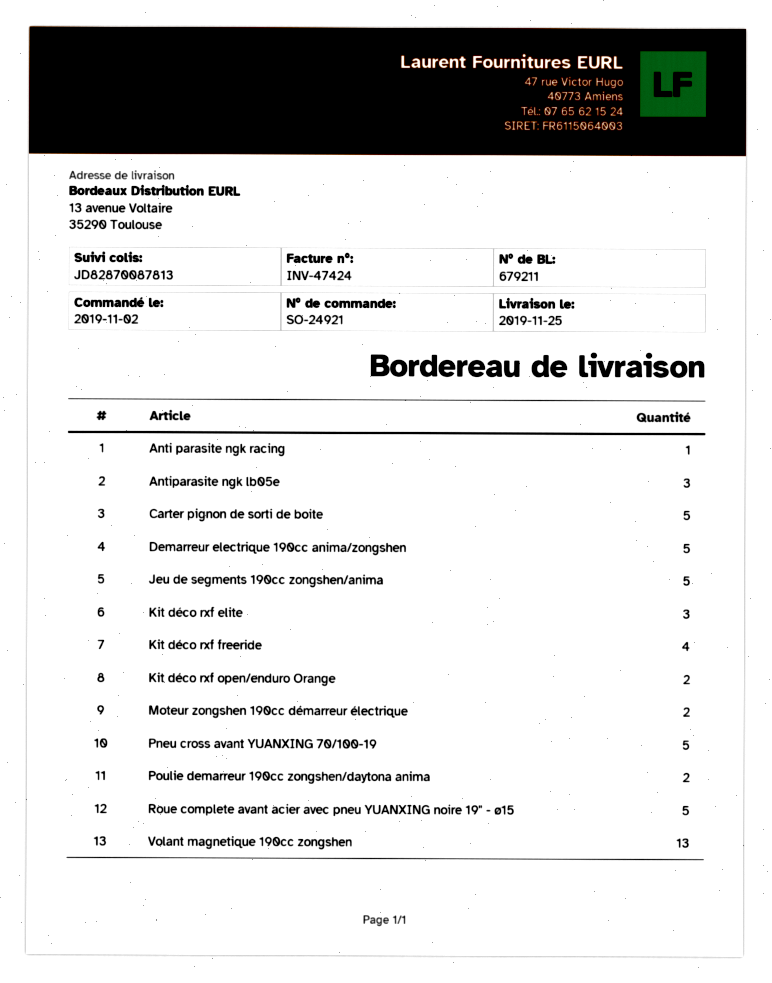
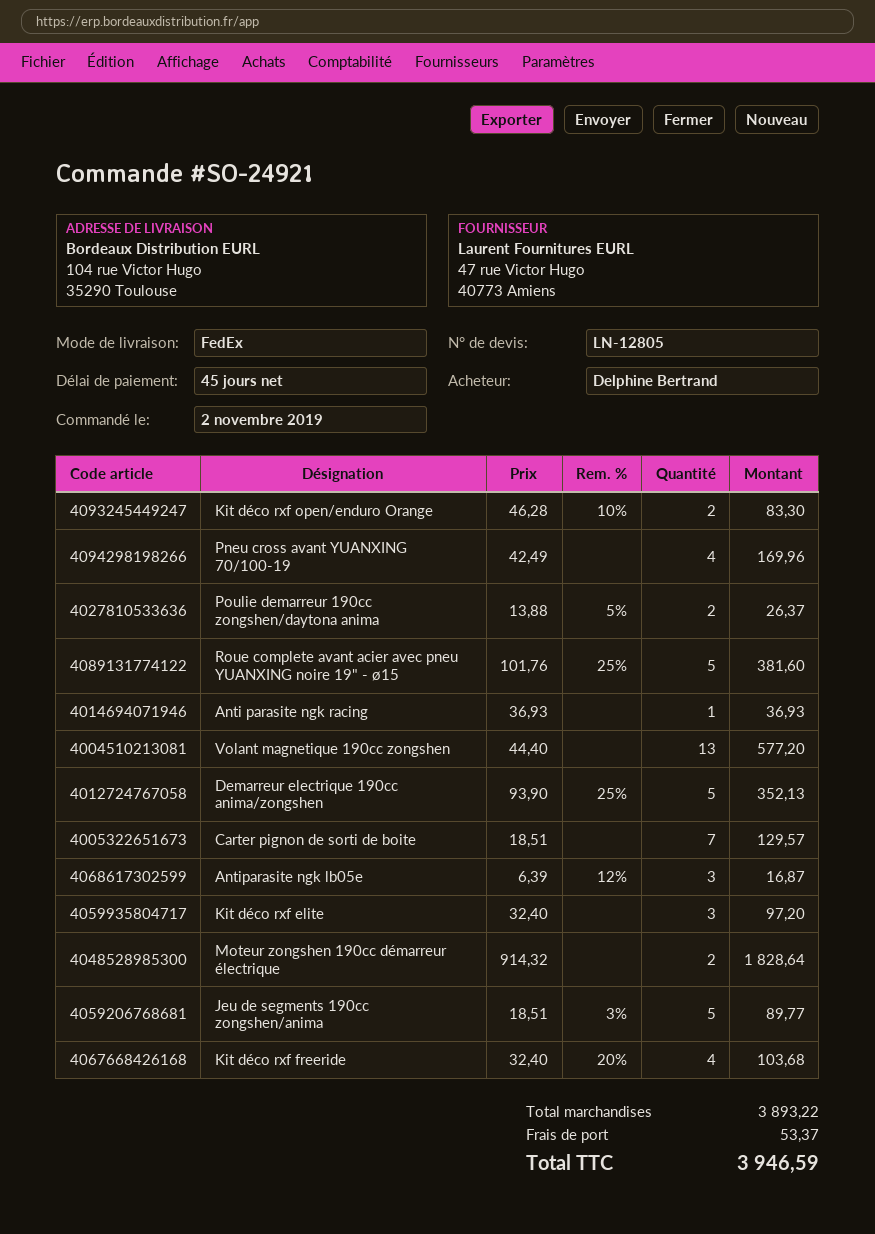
ship to: 13 avenue Voltaire, 35290 Toulouse -> 104 rue Victor Hugo, 35290 Toulouse
Carter pignon de sorti de boite: 5 -> 7
Pneu cross avant YUANXING 70/100-19: 5 -> 4

